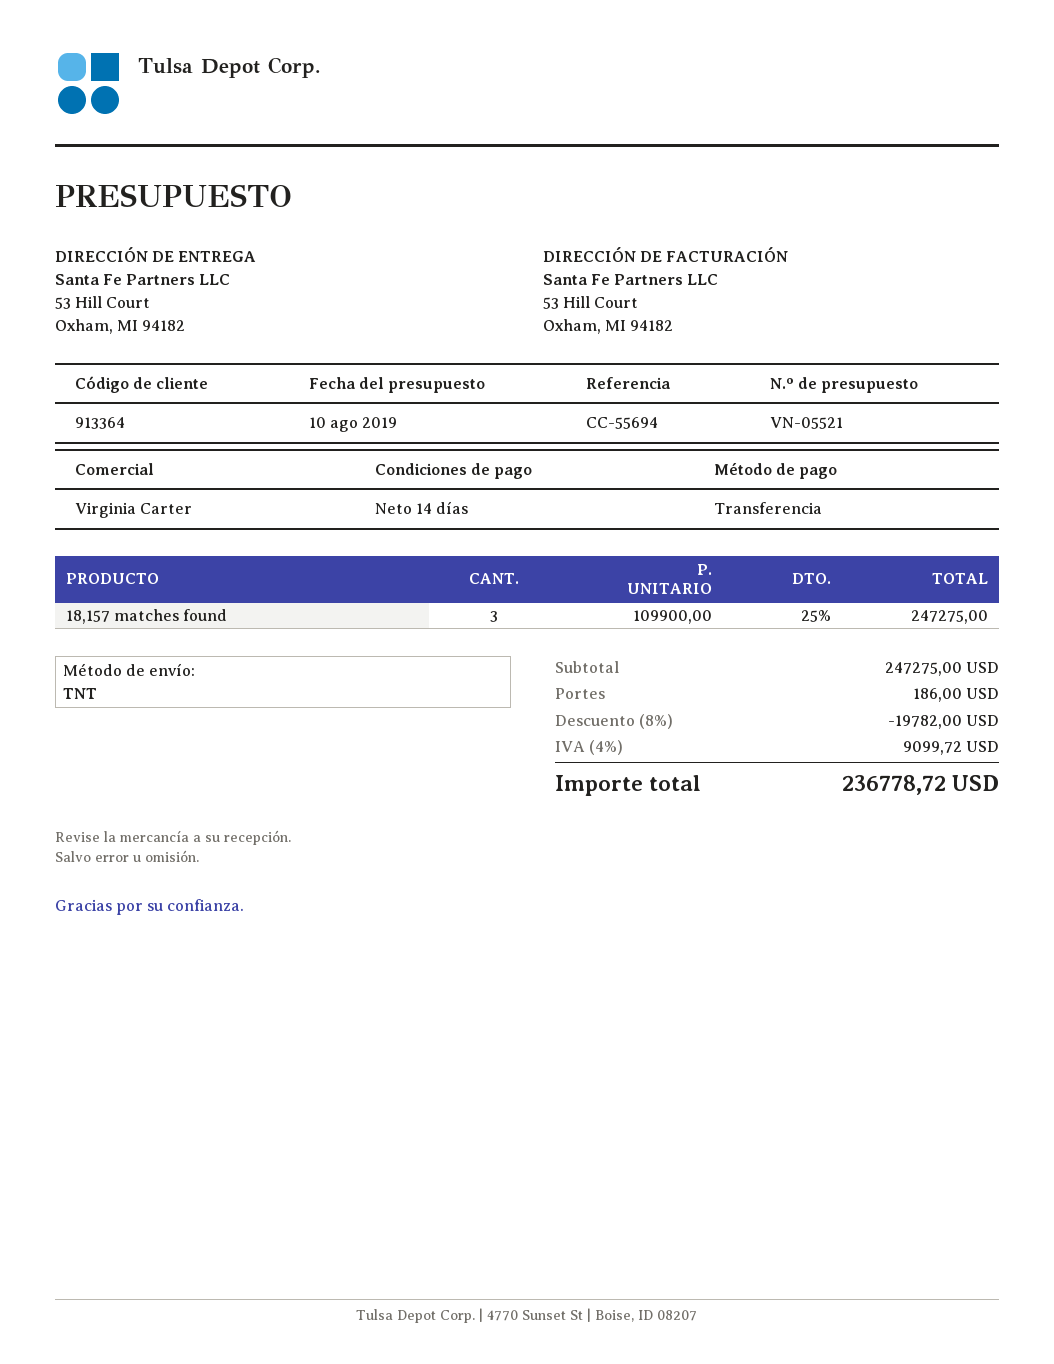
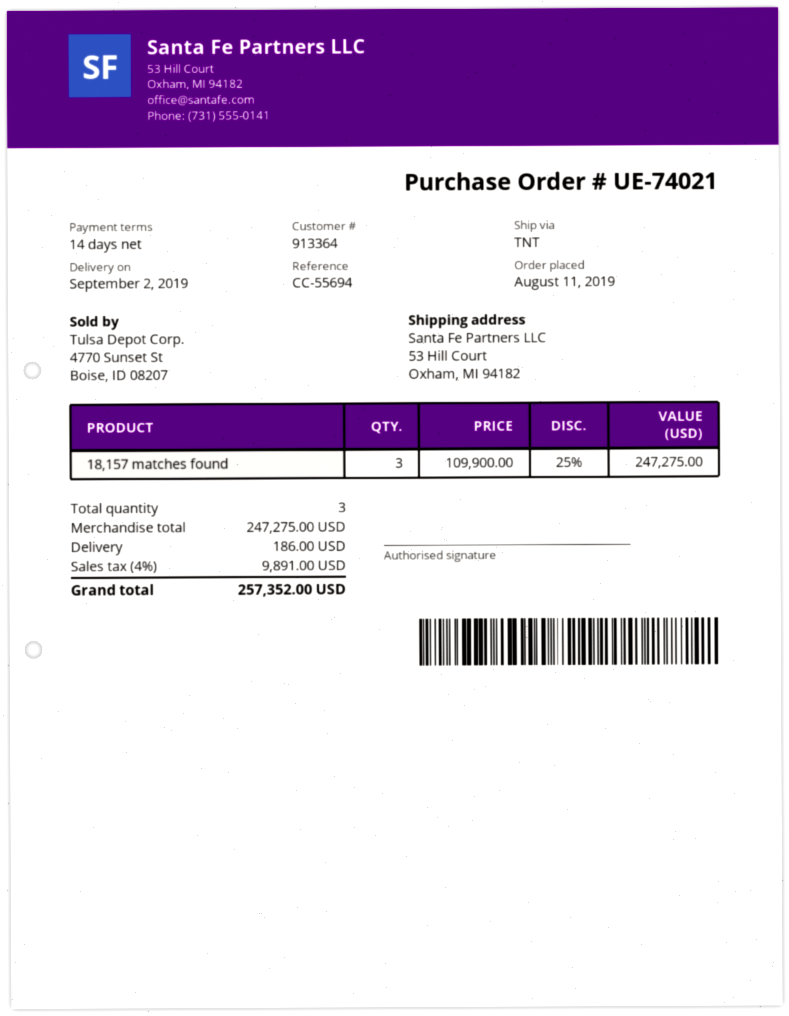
discount: 8% = 19782.00 -> none
tax: 4% = 9099.72 -> 4% = 9891.00
total: 236778.72 -> 257352.00

